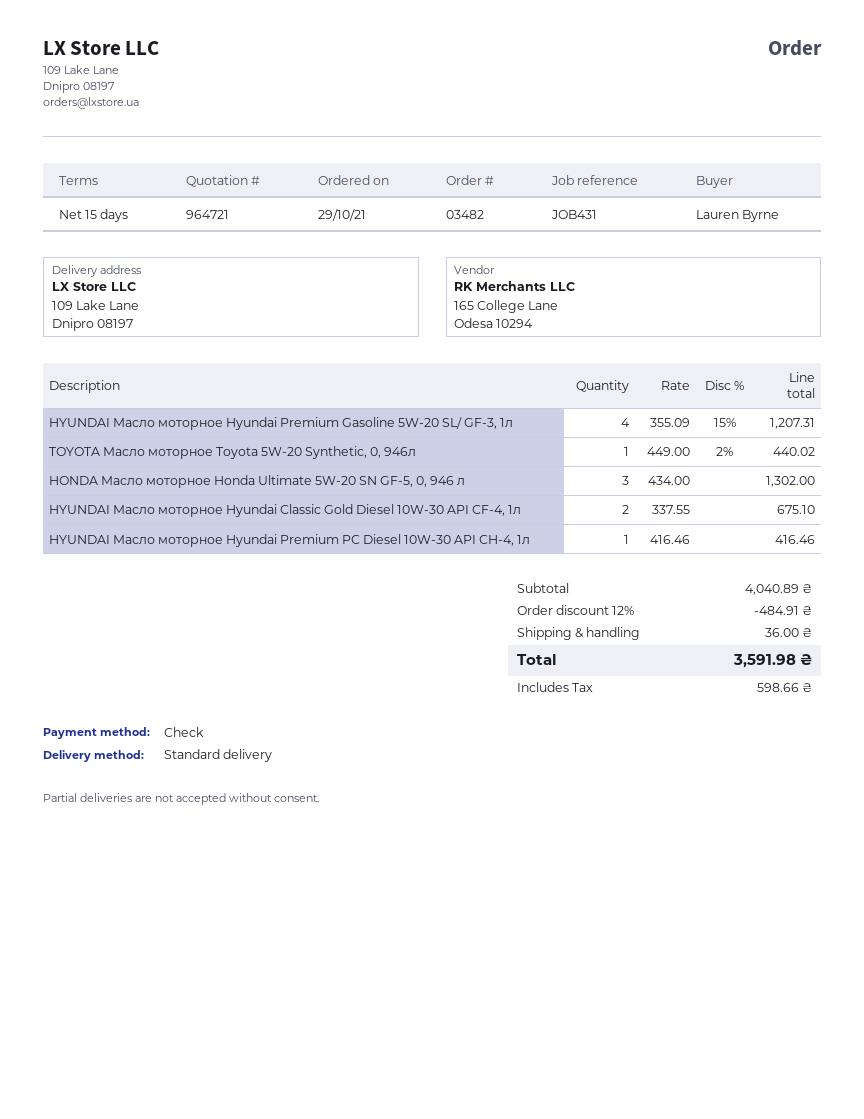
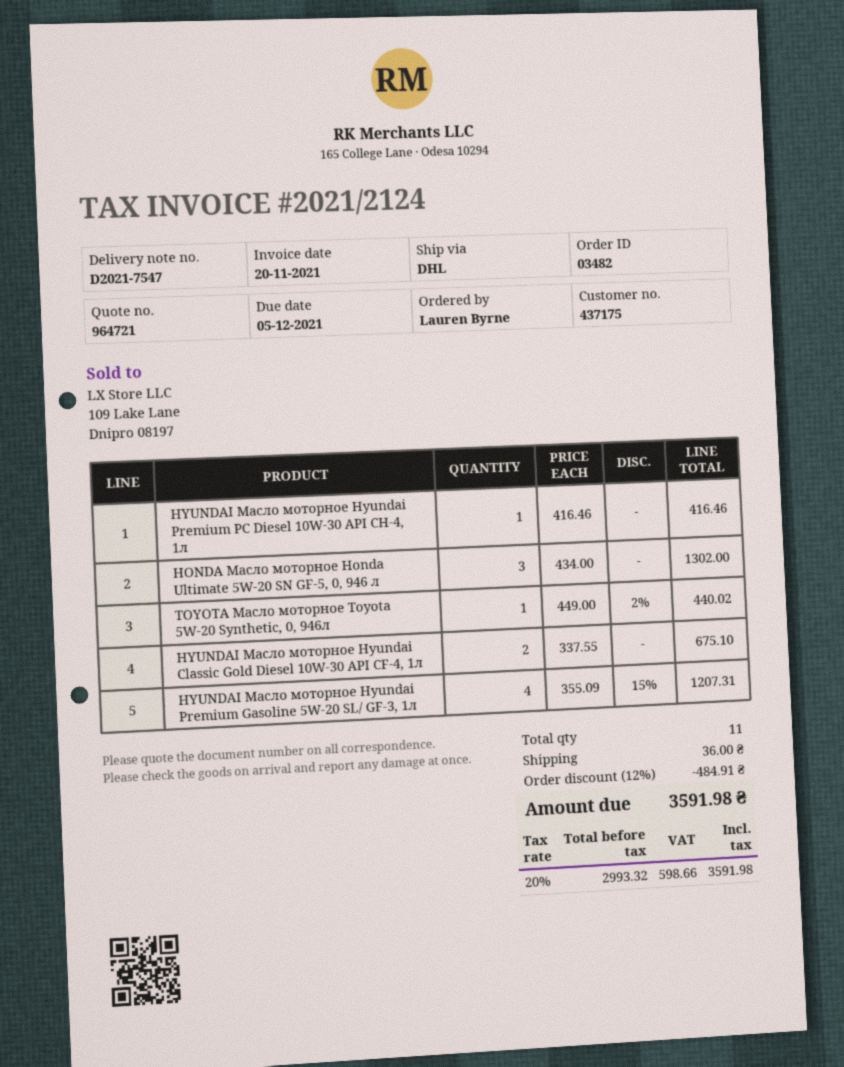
shipping method: standard -> DHL

